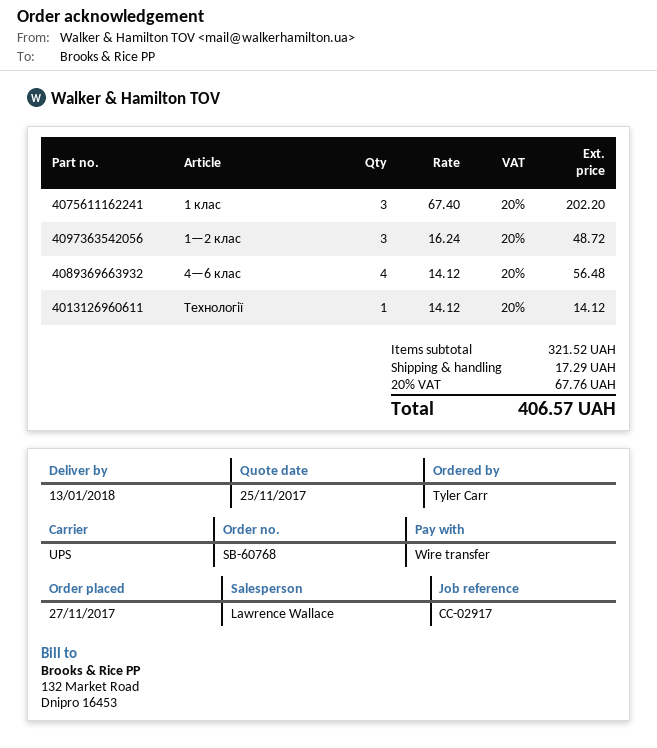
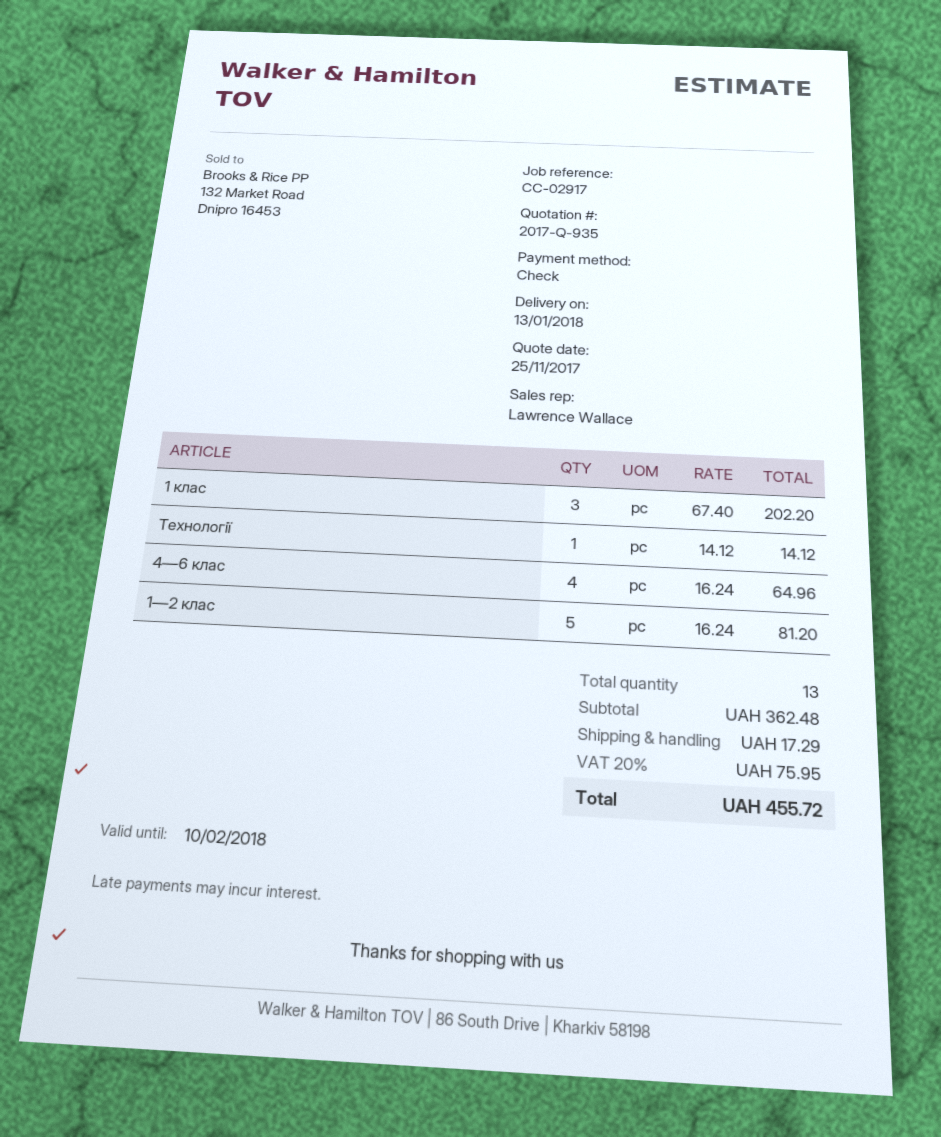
payment method: bank transfer -> cheque
1—2 клас: 3 x 16.24 = 48.72 -> 5 x 16.24 = 81.20
4—6 клас: 4 x 14.12 = 56.48 -> 4 x 16.24 = 64.96
subtotal: 321.52 -> 362.48
tax: 20% = 67.76 -> 20% = 75.95
total: 406.57 -> 455.72

